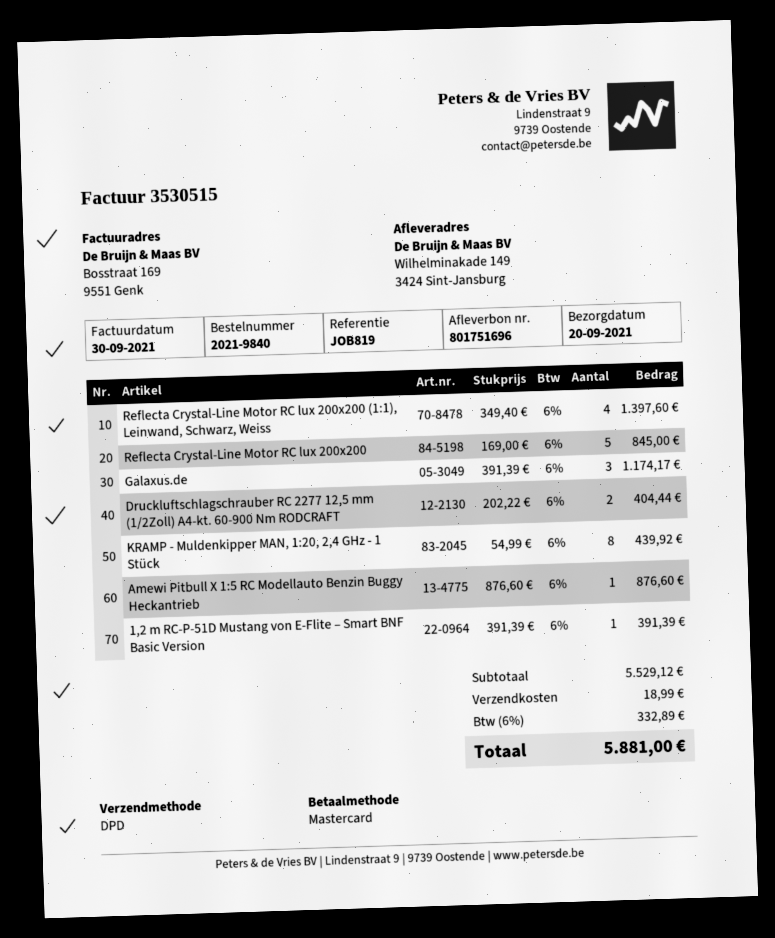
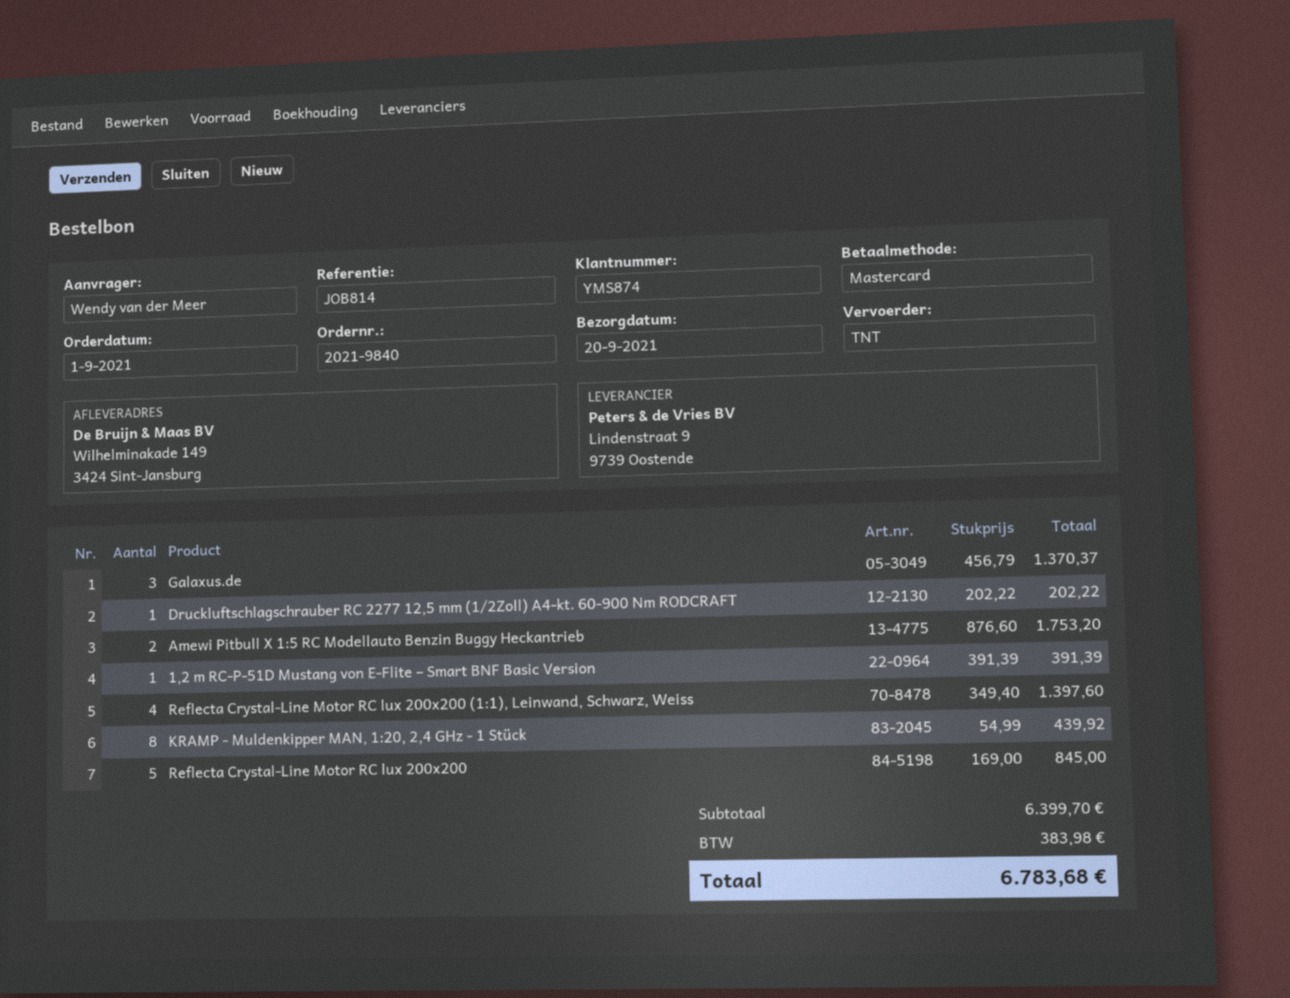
reference: JOB819 -> JOB814
shipping method: DPD -> TNT
Galaxus.de: 3 x 391.39 = 1174.17 -> 3 x 456.79 = 1370.37
Druckluftschlagschrauber RC 2277 12,5 mm (1/2Zoll) A4-kt. 60-900 Nm RODCRAFT: 2 x 202.22 = 404.44 -> 1 x 202.22 = 202.22
Amewi Pitbull X 1:5 RC Modellauto Benzin Buggy Heckantrieb: 1 x 876.60 = 876.60 -> 2 x 876.60 = 1753.20
subtotal: 5529.12 -> 6399.70
shipping: 18.99 -> none
tax: 332.89 -> 383.98
total: 5881.00 -> 6783.68

